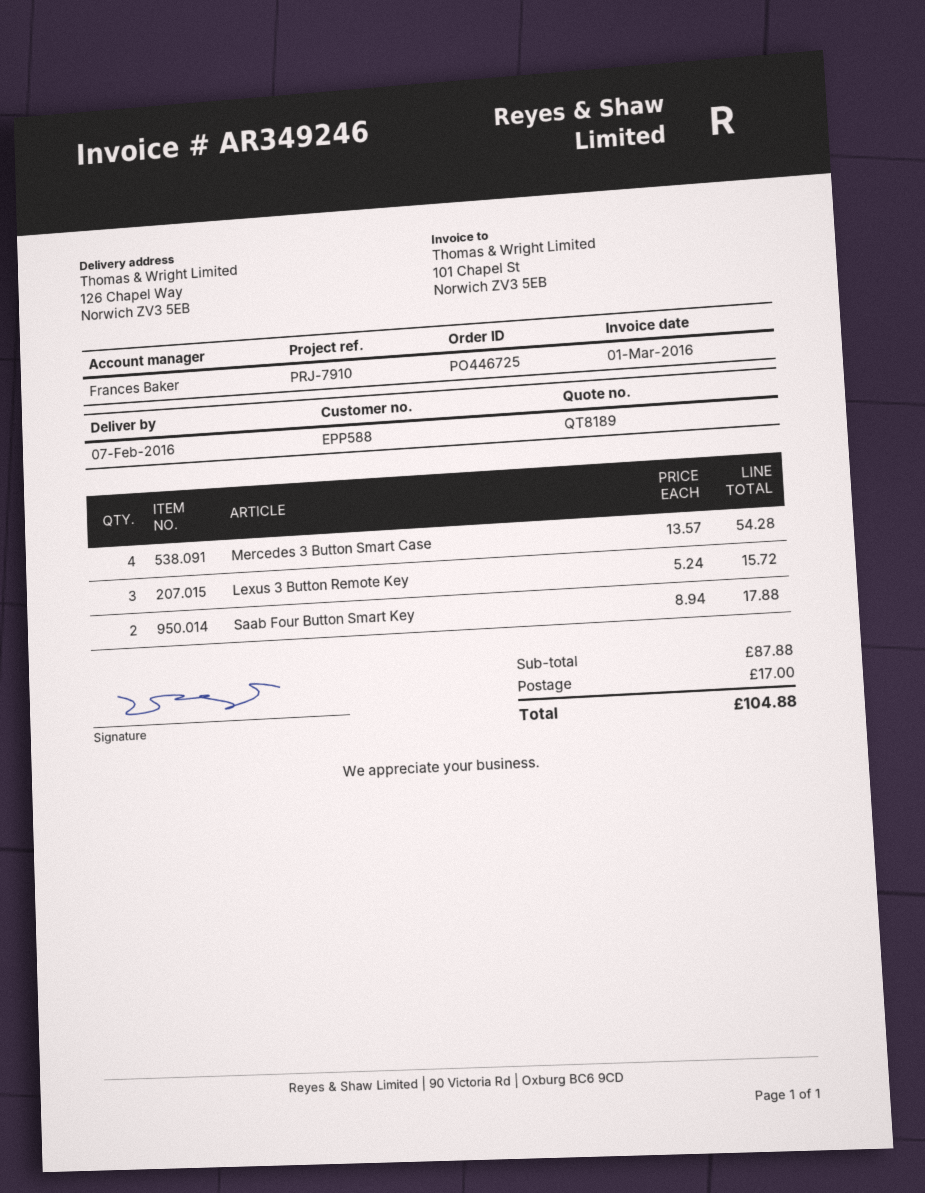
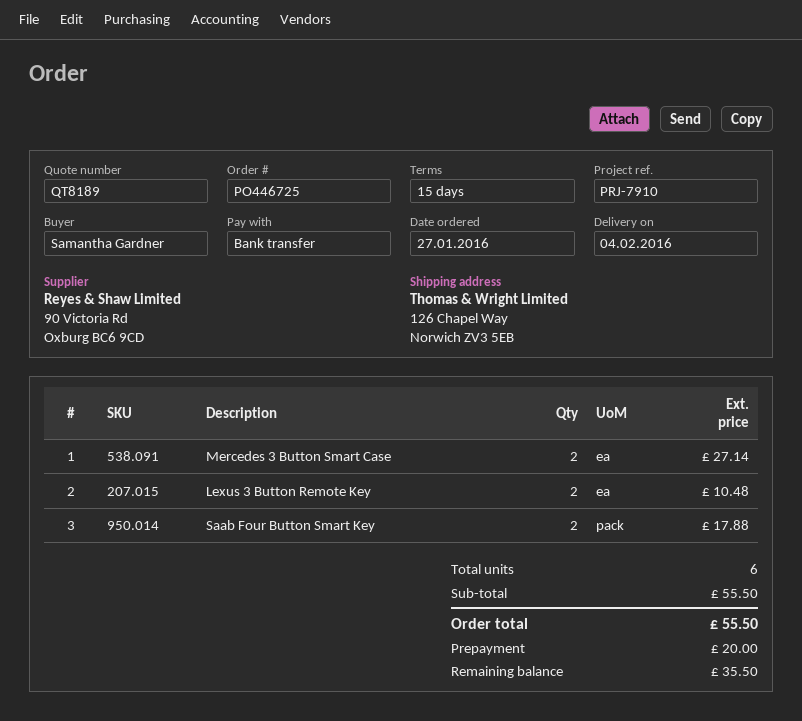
delivery date: 2016-02-07 -> 2016-02-04
Mercedes 3 Button Smart Case: 4 for 54.28 -> 2 for 27.14
Lexus 3 Button Remote Key: 3 for 15.72 -> 2 for 10.48
subtotal: 87.88 -> 55.50
shipping: 17.00 -> none
total: 104.88 -> 55.50

